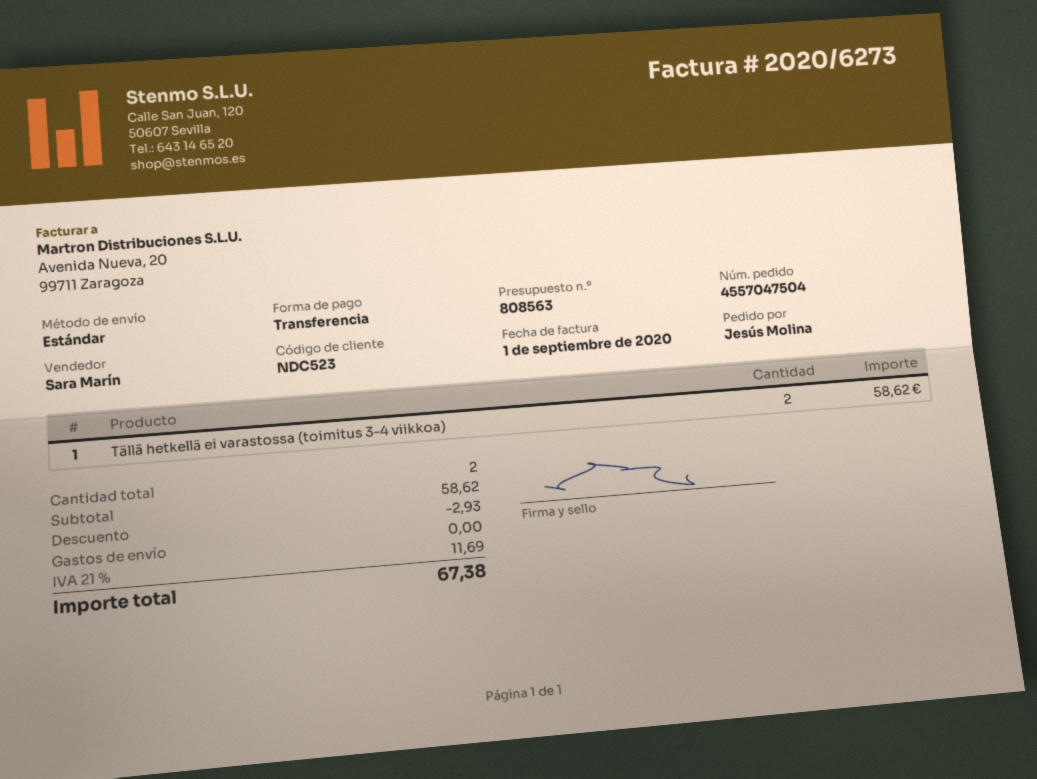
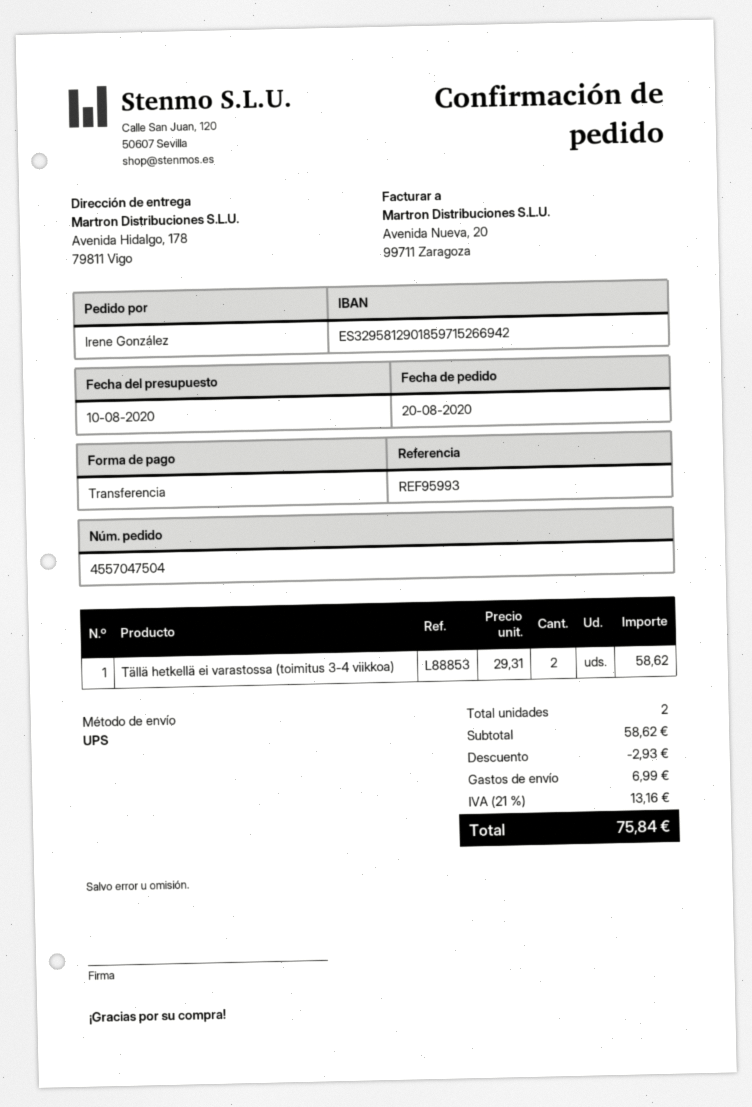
ordered by: Jesús Molina -> Irene González
shipping method: standard -> UPS
shipping: 0.00 -> 6.99
tax: 21% = 11.69 -> 21% = 13.16
total: 67.38 -> 75.84

